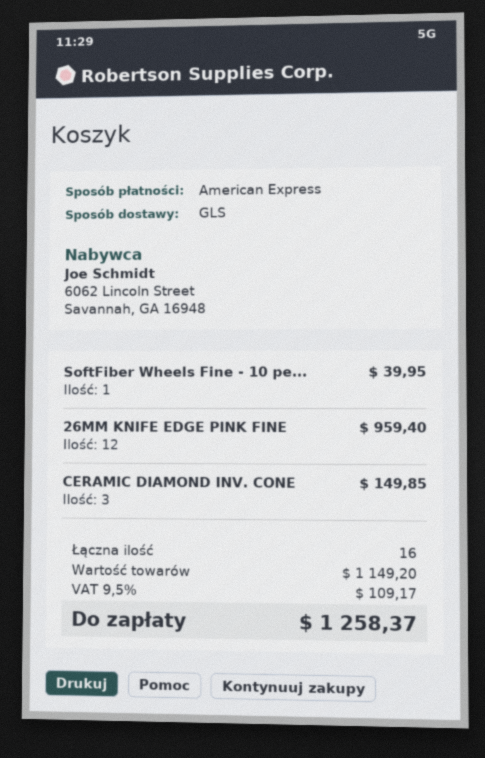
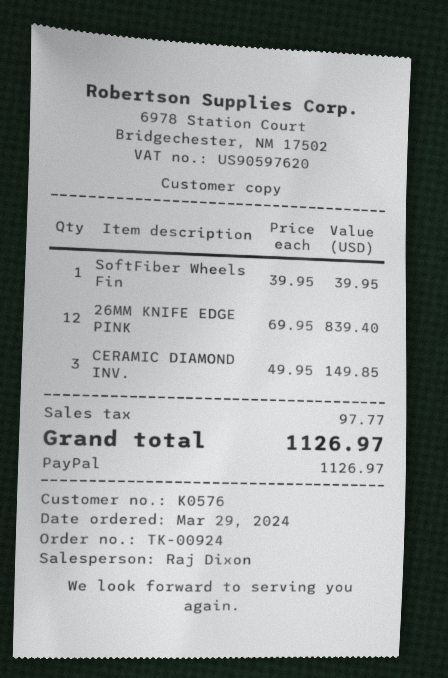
payment method: American Express -> PayPal
26MM KNIFE EDGE PINK FINE: 12 for 959.40 -> 12 for 839.40
tax: 109.17 -> 97.77
total: 1258.37 -> 1126.97

